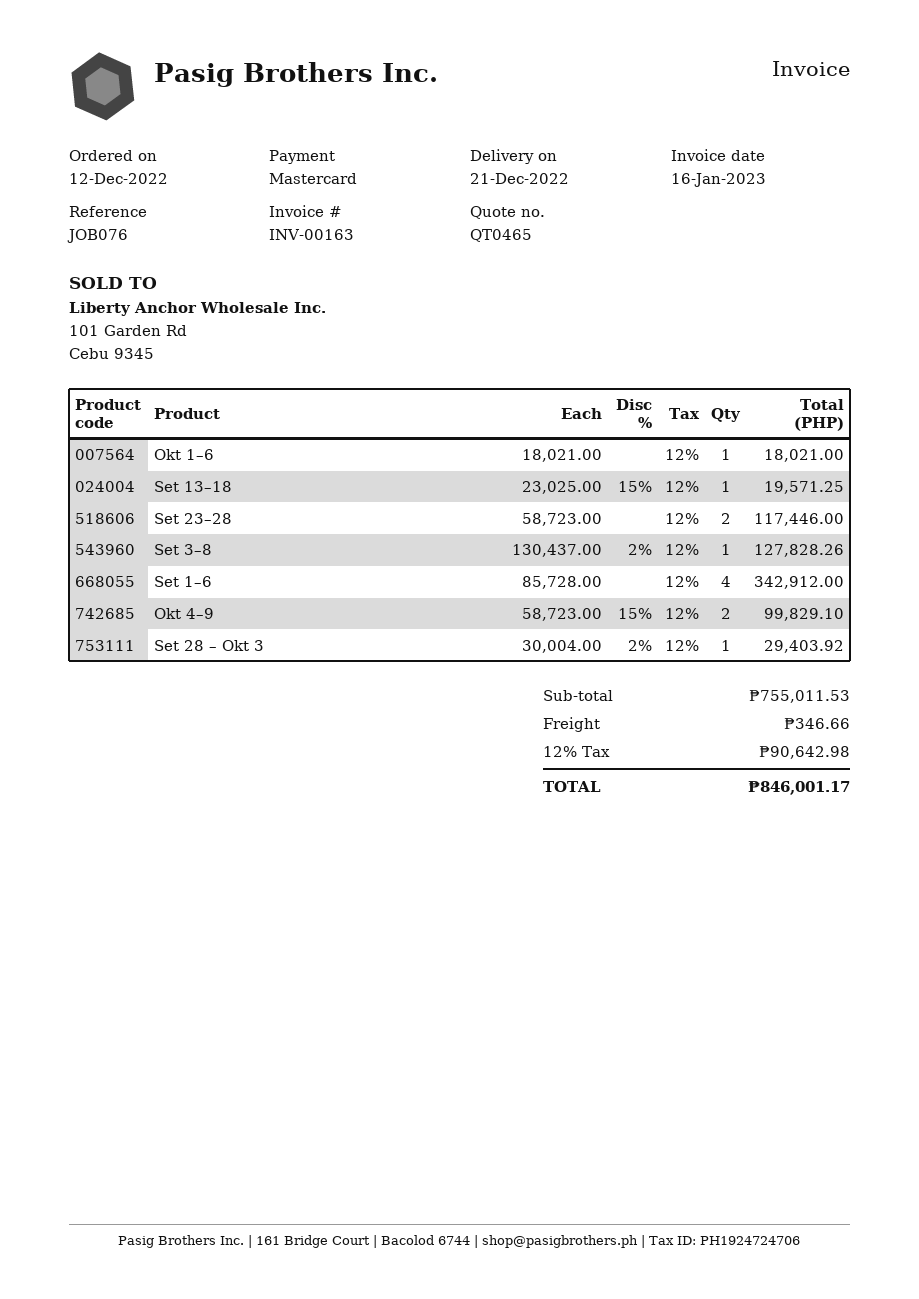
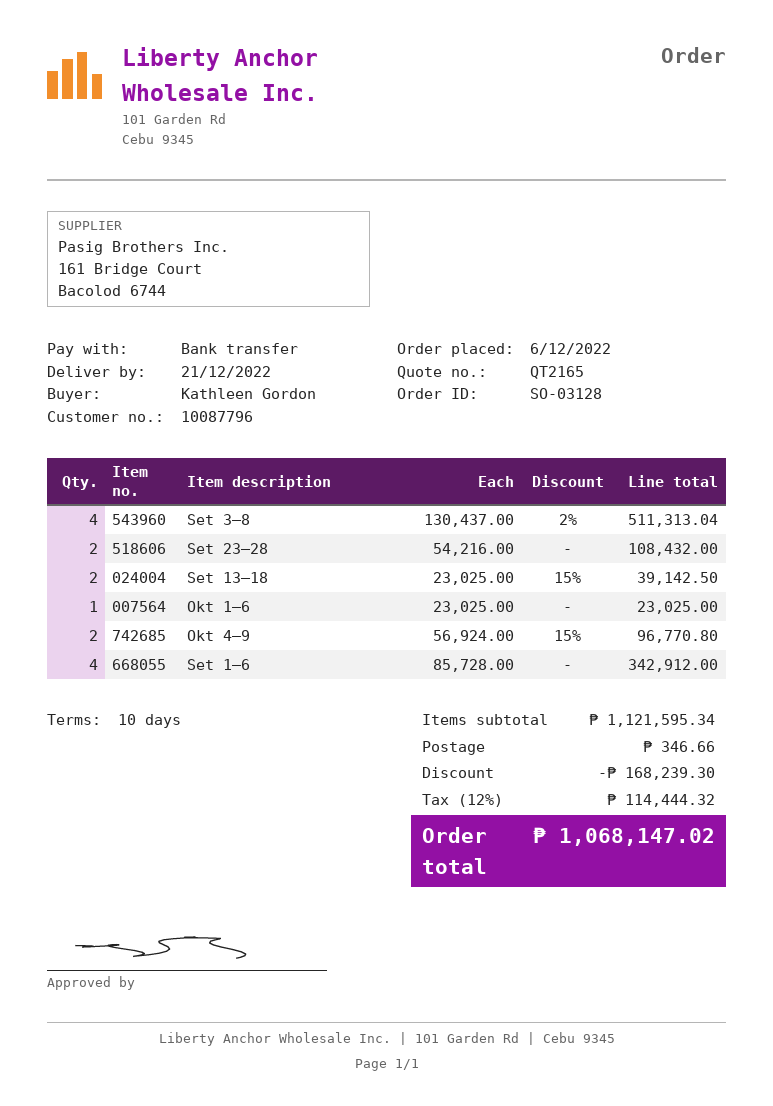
quote number: QT0465 -> QT2165
order date: 2022-12-12 -> 2022-12-06
payment method: Mastercard -> bank transfer
Okt 1–6: 1 x 18021.00 = 18021.00 -> 1 x 23025.00 = 23025.00
Set 13–18: 1 x 23025.00 - 15% = 19571.25 -> 2 x 23025.00 - 15% = 39142.50
Set 23–28: 2 x 58723.00 = 117446.00 -> 2 x 54216.00 = 108432.00
Set 3–8: 1 x 130437.00 - 2% = 127828.26 -> 4 x 130437.00 - 2% = 511313.04
Okt 4–9: 2 x 58723.00 - 15% = 99829.10 -> 2 x 56924.00 - 15% = 96770.80
Set 28 – Okt 3: 1 x 30004.00 - 2% = 29403.92 -> none
subtotal: 755011.53 -> 1121595.34
discount: none -> 168239.30
tax: 12% = 90642.98 -> 12% = 114444.32
total: 846001.17 -> 1068147.02

